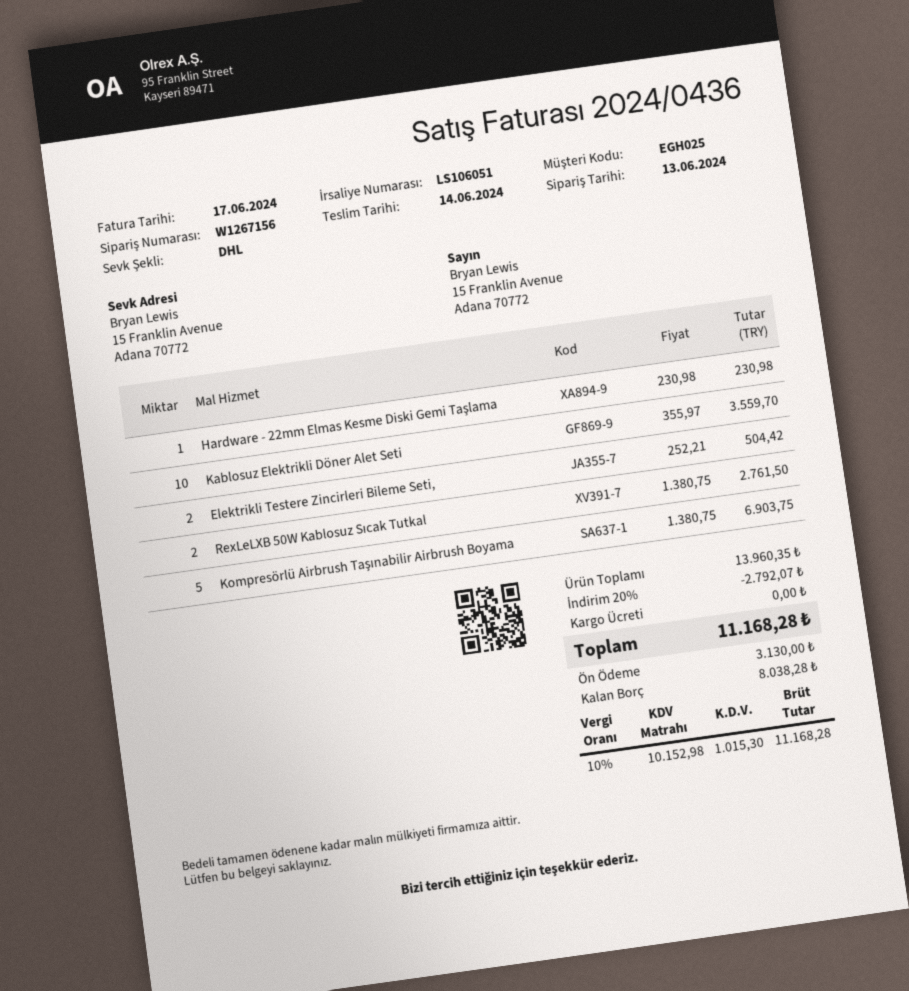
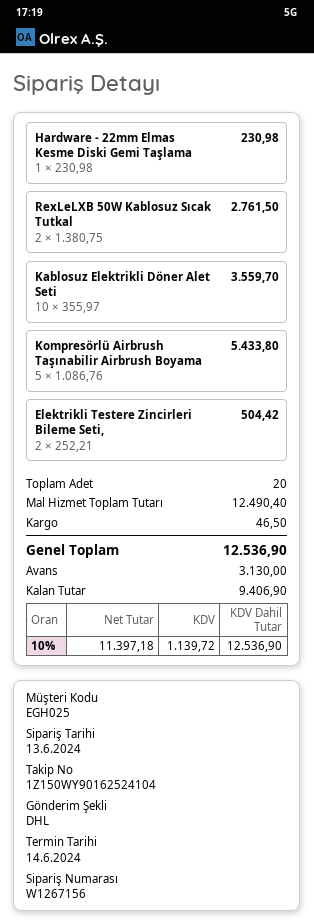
Kompresörlü Airbrush Taşınabilir Airbrush Boyama: 5 x 1380.75 = 6903.75 -> 5 x 1086.76 = 5433.80
subtotal: 13960.35 -> 12490.40
discount: 20% = 2792.07 -> none
shipping: 0.00 -> 46.50
net: 10152.98 -> 11397.18
tax: 10% = 1015.30 -> 10% = 1139.72
total: 11168.28 -> 12536.90
balance: 8038.28 -> 9406.90

